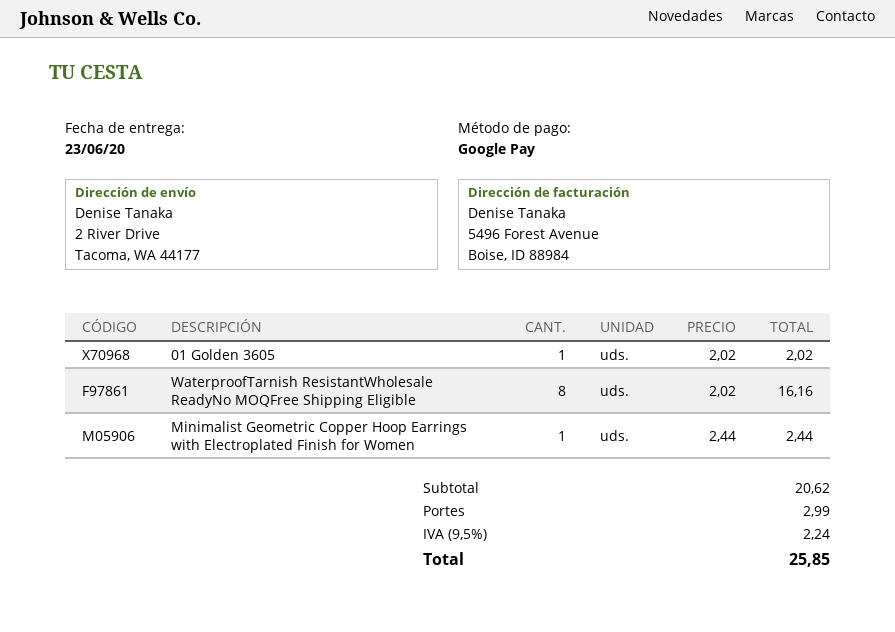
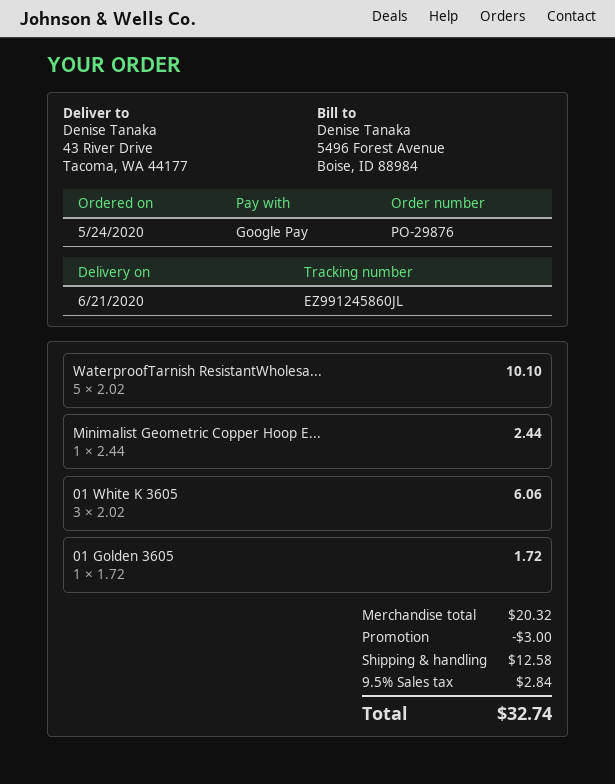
delivery date: 2020-06-23 -> 2020-06-21
ship to: 2 River Drive, Tacoma, WA 44177 -> 43 River Drive, Tacoma, WA 44177
01 Golden 3605: 1 x 2.02 = 2.02 -> 1 x 1.72 = 1.72
WaterproofTarnish ResistantWholesale ReadyNo MOQFree Shipping Eligible: 8 x 2.02 = 16.16 -> 5 x 2.02 = 10.10
01 White K 3605: none -> 3 x 2.02 = 6.06
subtotal: 20.62 -> 20.32
discount: none -> 3.00
shipping: 2.99 -> 12.58
tax: 9.5% = 2.24 -> 9.5% = 2.84
total: 25.85 -> 32.74

